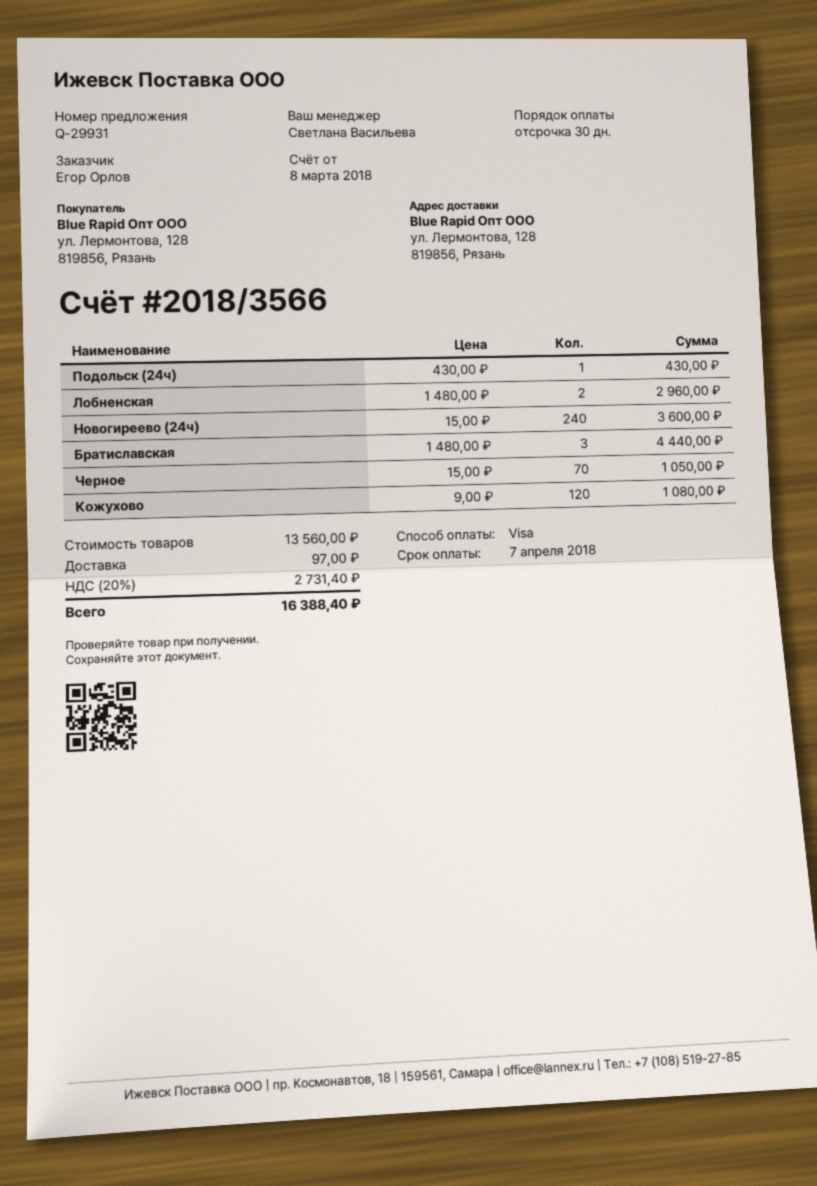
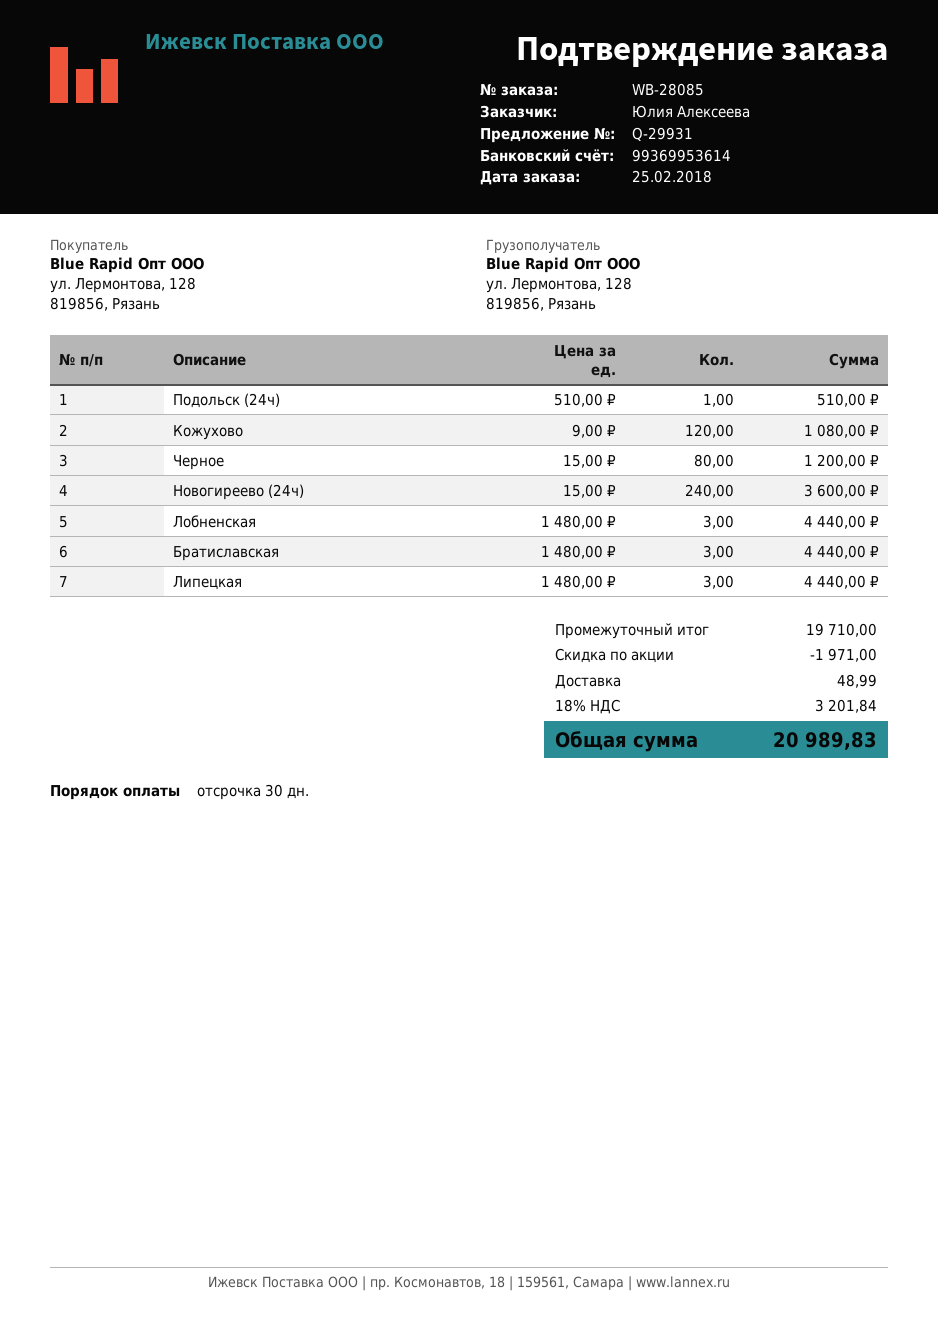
ordered by: Егор Орлов -> Юлия Алексеева
Подольск (24ч): 1 x 430.00 = 430.00 -> 1 x 510.00 = 510.00
Лобненская: 2 x 1480.00 = 2960.00 -> 3 x 1480.00 = 4440.00
Черное: 70 x 15.00 = 1050.00 -> 80 x 15.00 = 1200.00
Липецкая: none -> 3 x 1480.00 = 4440.00
subtotal: 13560.00 -> 19710.00
discount: none -> 1971.00
shipping: 97.00 -> 48.99
tax: 20% = 2731.40 -> 18% = 3201.84
total: 16388.40 -> 20989.83

